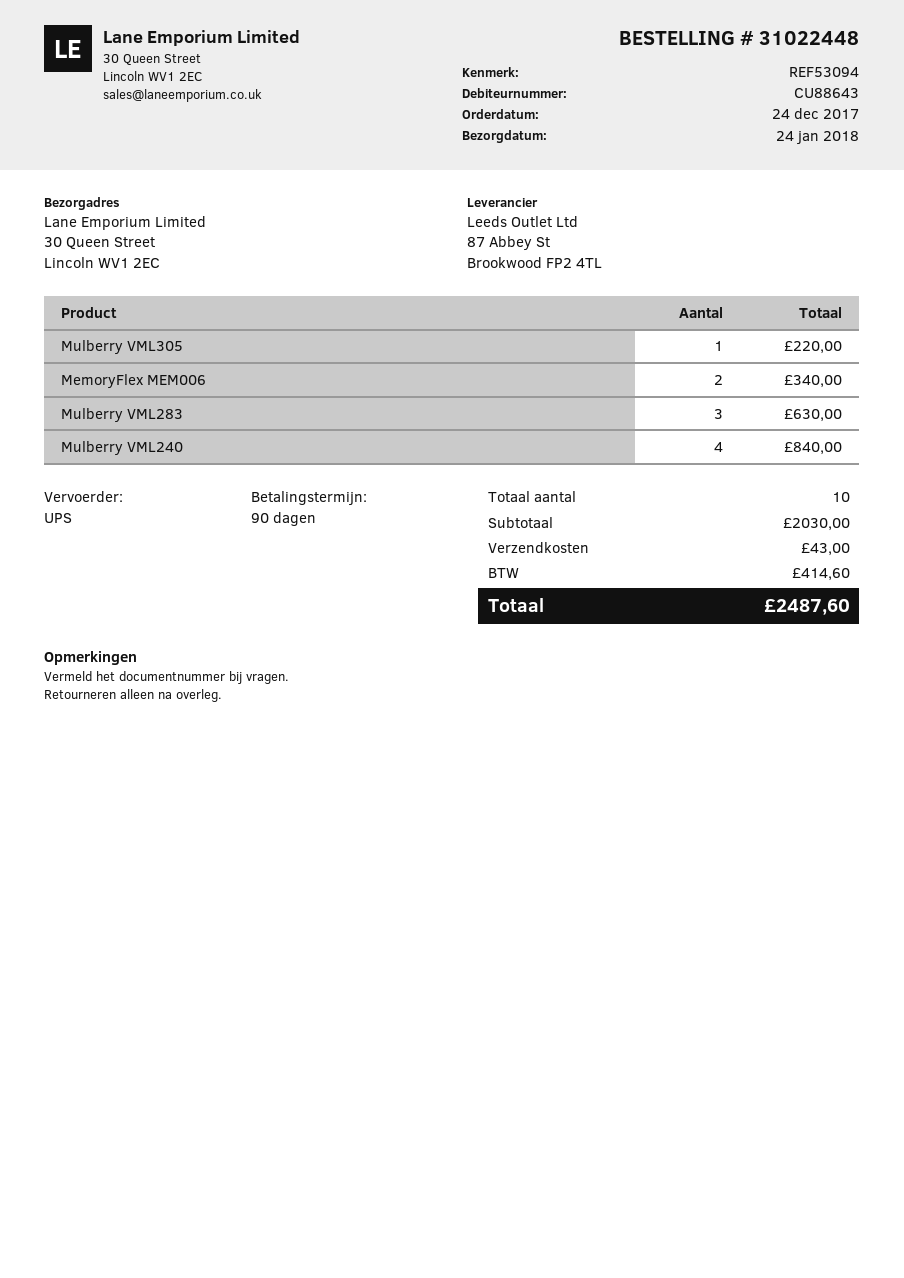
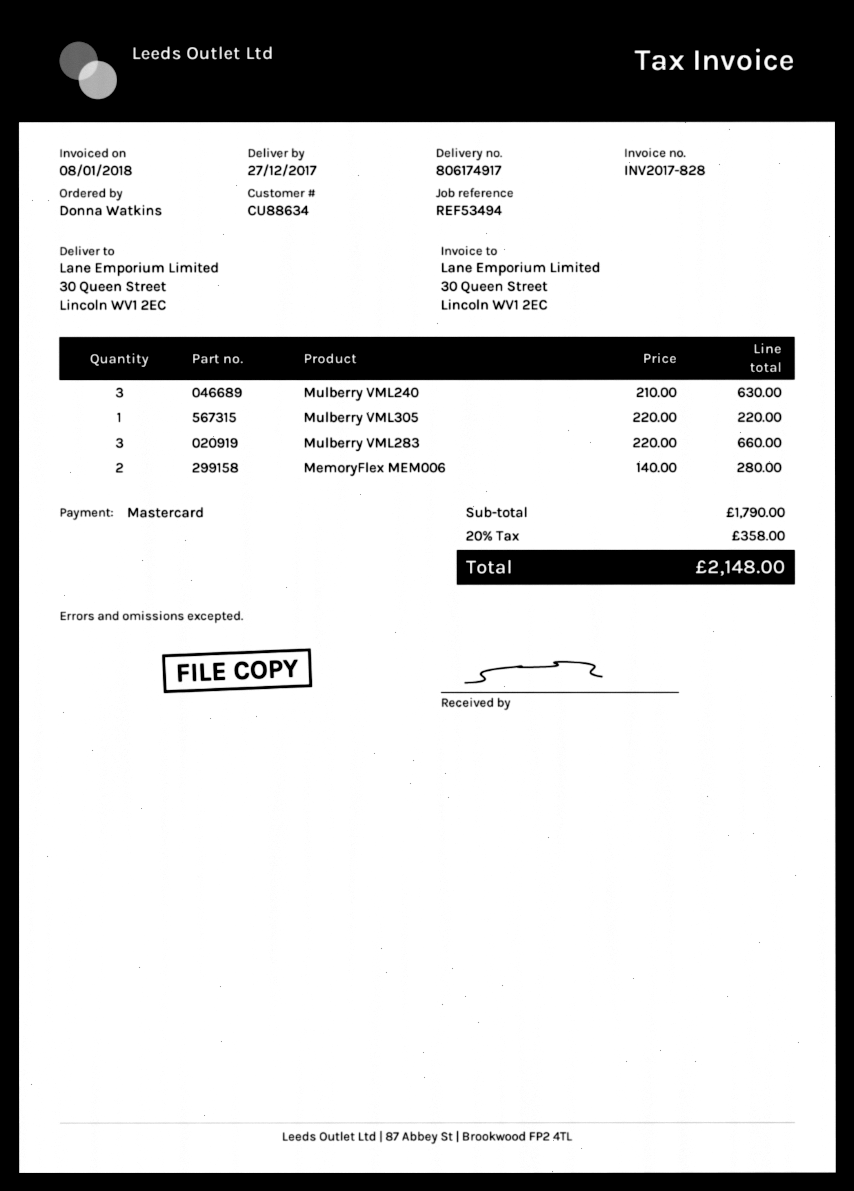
delivery date: 2018-01-24 -> 2017-12-27
customer number: CU88643 -> CU88634
reference: REF53094 -> REF53494
MemoryFlex MEM006: 2 for 340.00 -> 2 for 280.00
Mulberry VML283: 3 for 630.00 -> 3 for 660.00
Mulberry VML240: 4 for 840.00 -> 3 for 630.00
subtotal: 2030.00 -> 1790.00
shipping: 43.00 -> none
tax: 414.60 -> 358.00
total: 2487.60 -> 2148.00

